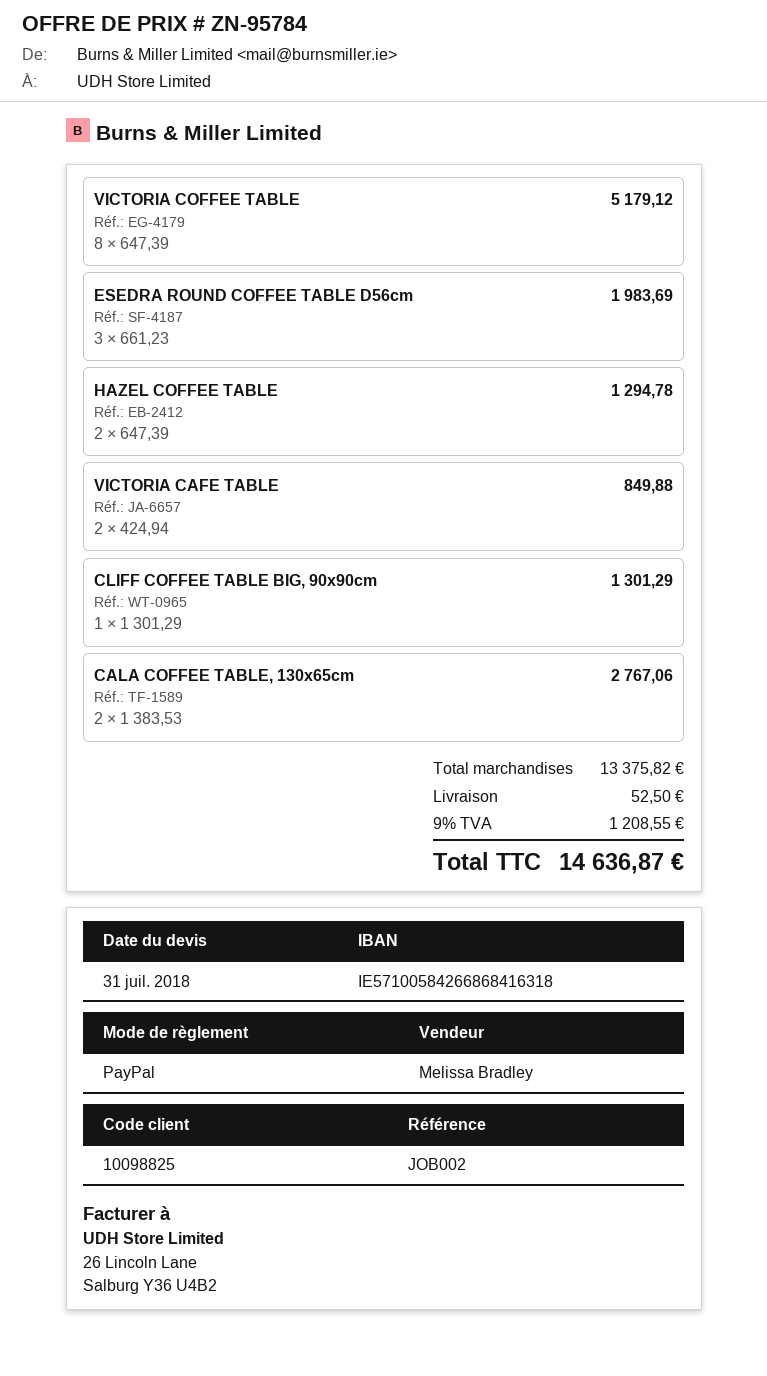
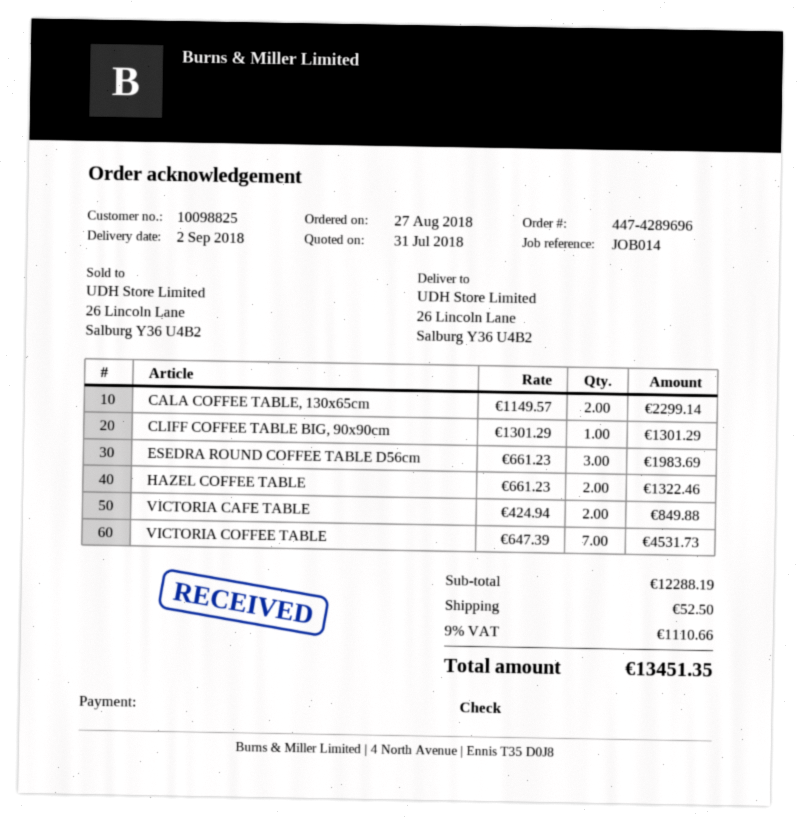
reference: JOB002 -> JOB014
payment method: PayPal -> cheque
VICTORIA COFFEE TABLE: 8 x 647.39 = 5179.12 -> 7 x 647.39 = 4531.73
HAZEL COFFEE TABLE: 2 x 647.39 = 1294.78 -> 2 x 661.23 = 1322.46
CALA COFFEE TABLE, 130x65cm: 2 x 1383.53 = 2767.06 -> 2 x 1149.57 = 2299.14
subtotal: 13375.82 -> 12288.19
tax: 9% = 1208.55 -> 9% = 1110.66
total: 14636.87 -> 13451.35

